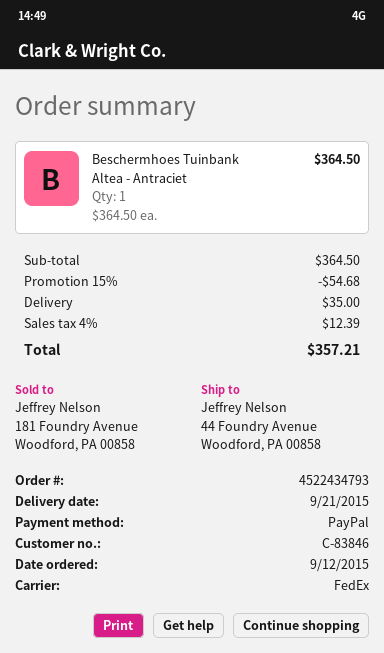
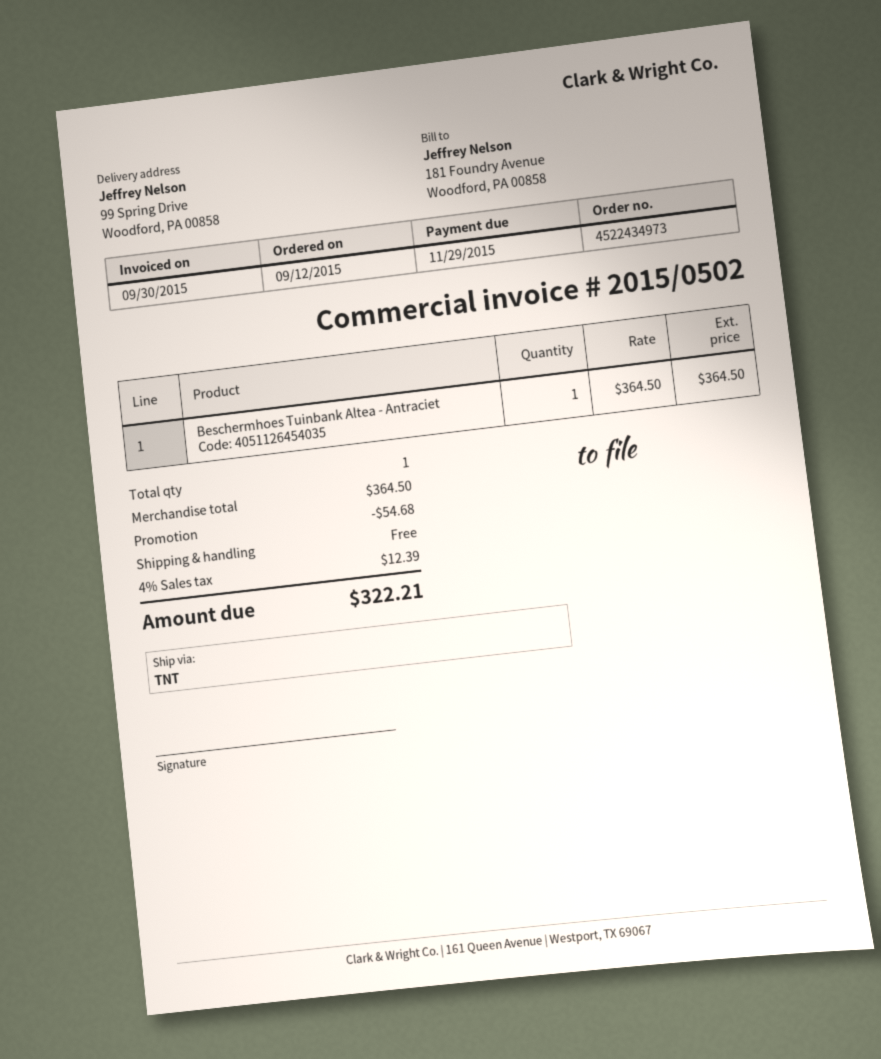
order number: 4522434793 -> 4522434973
shipping method: FedEx -> TNT
ship to: 44 Foundry Avenue, Woodford, PA 00858 -> 99 Spring Drive, Woodford, PA 00858
shipping: 35.00 -> 0.00
total: 357.21 -> 322.21

